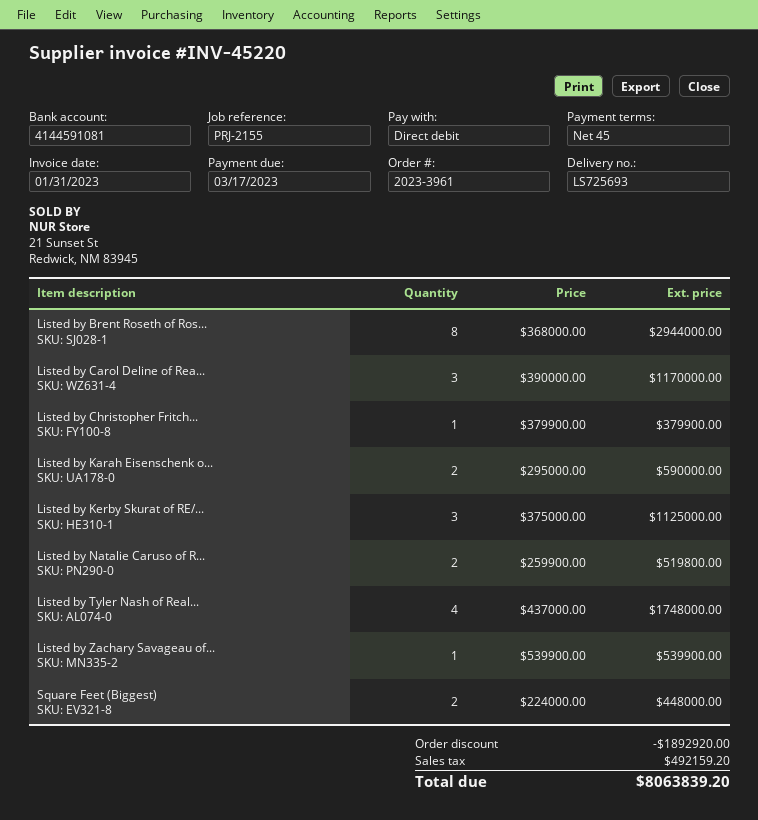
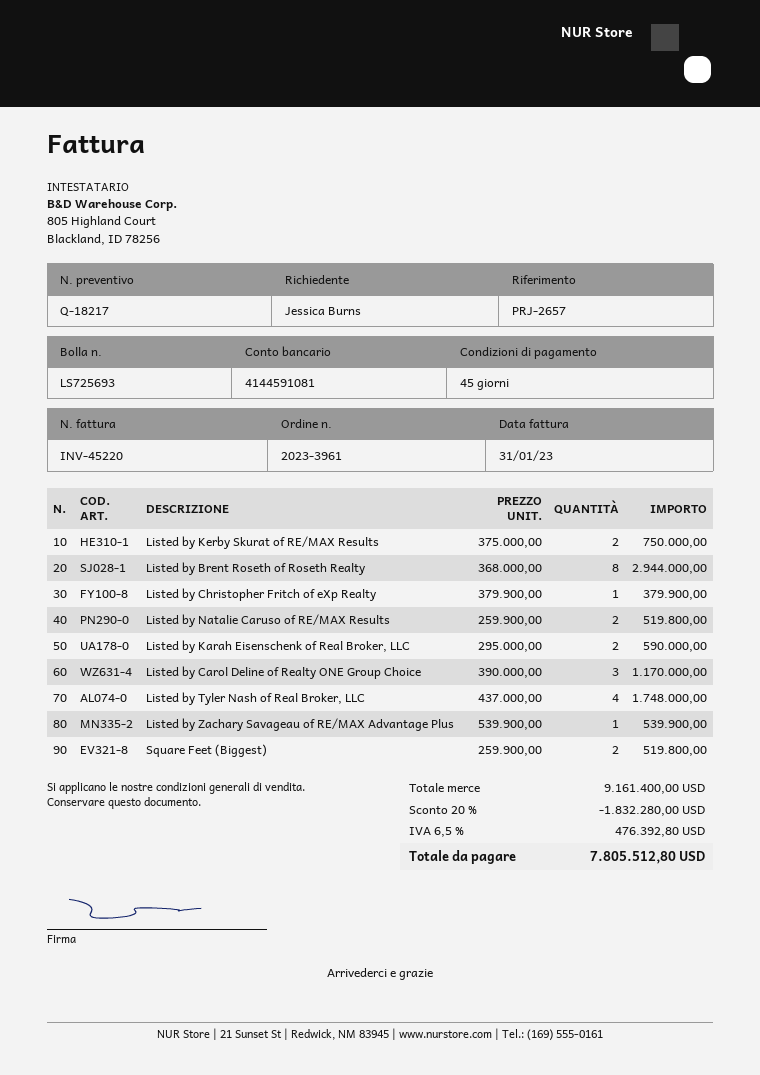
reference: PRJ-2155 -> PRJ-2657
Listed by Kerby Skurat of RE/...: 3 x 375000.00 = 1125000.00 -> 2 x 375000.00 = 750000.00
Square Feet (Biggest): 2 x 224000.00 = 448000.00 -> 2 x 259900.00 = 519800.00
discount: 1892920.00 -> 1832280.00
tax: 492159.20 -> 476392.80
total: 8063839.20 -> 7805512.80

